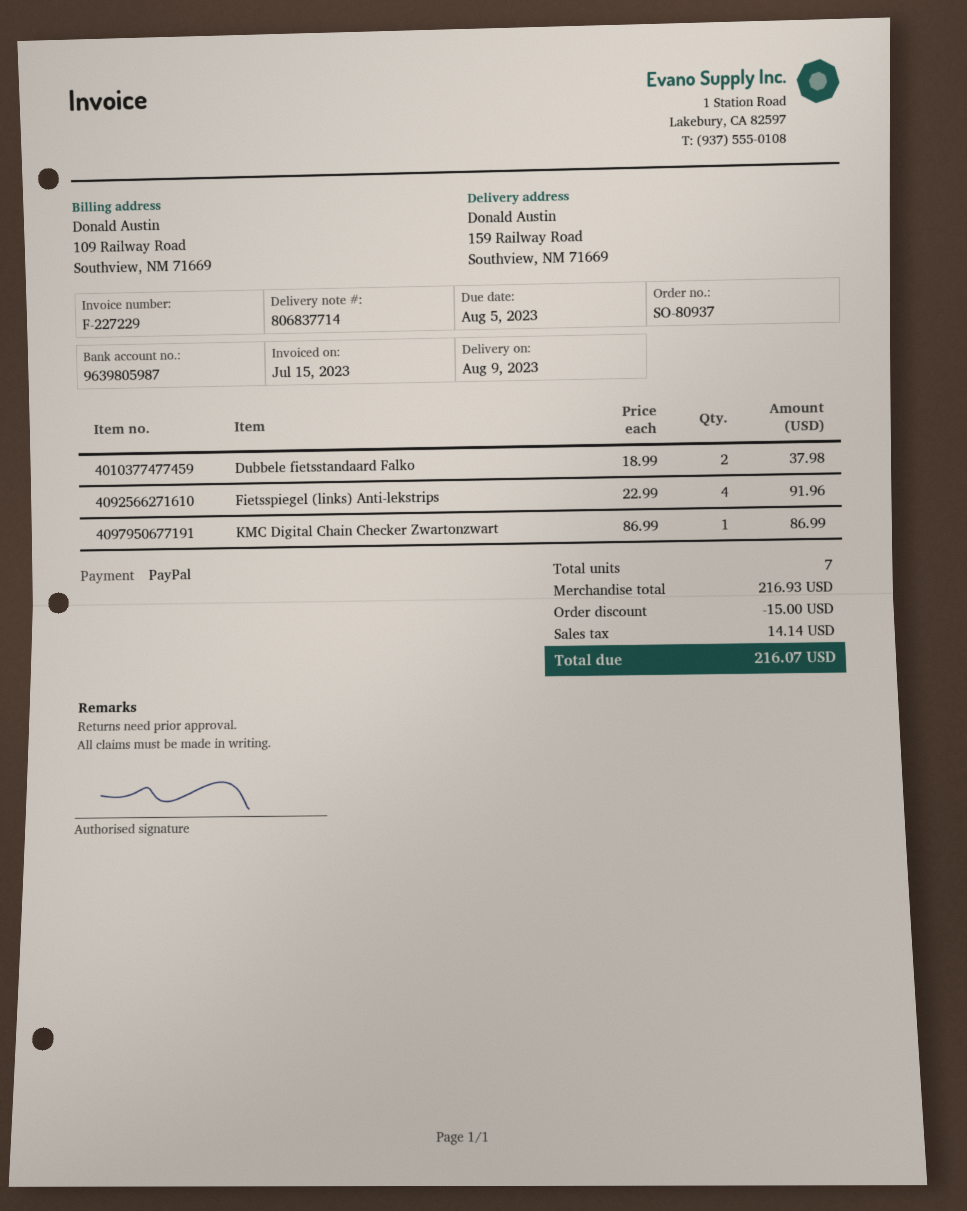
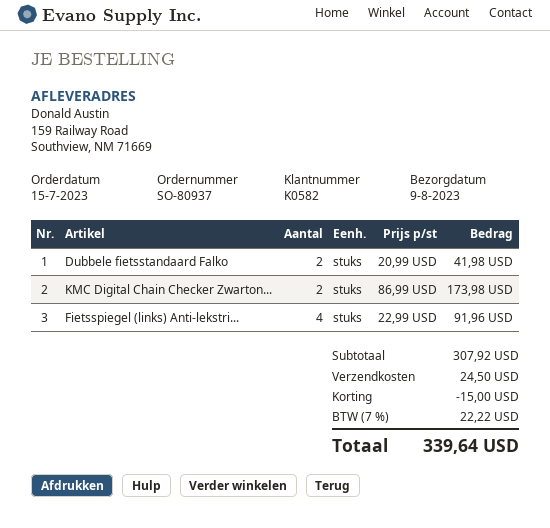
Dubbele fietsstandaard Falko: 2 x 18.99 = 37.98 -> 2 x 20.99 = 41.98
KMC Digital Chain Checker Zwartonzwart: 1 x 86.99 = 86.99 -> 2 x 86.99 = 173.98
subtotal: 216.93 -> 307.92
shipping: none -> 24.50
tax: 14.14 -> 22.22
total: 216.07 -> 339.64

